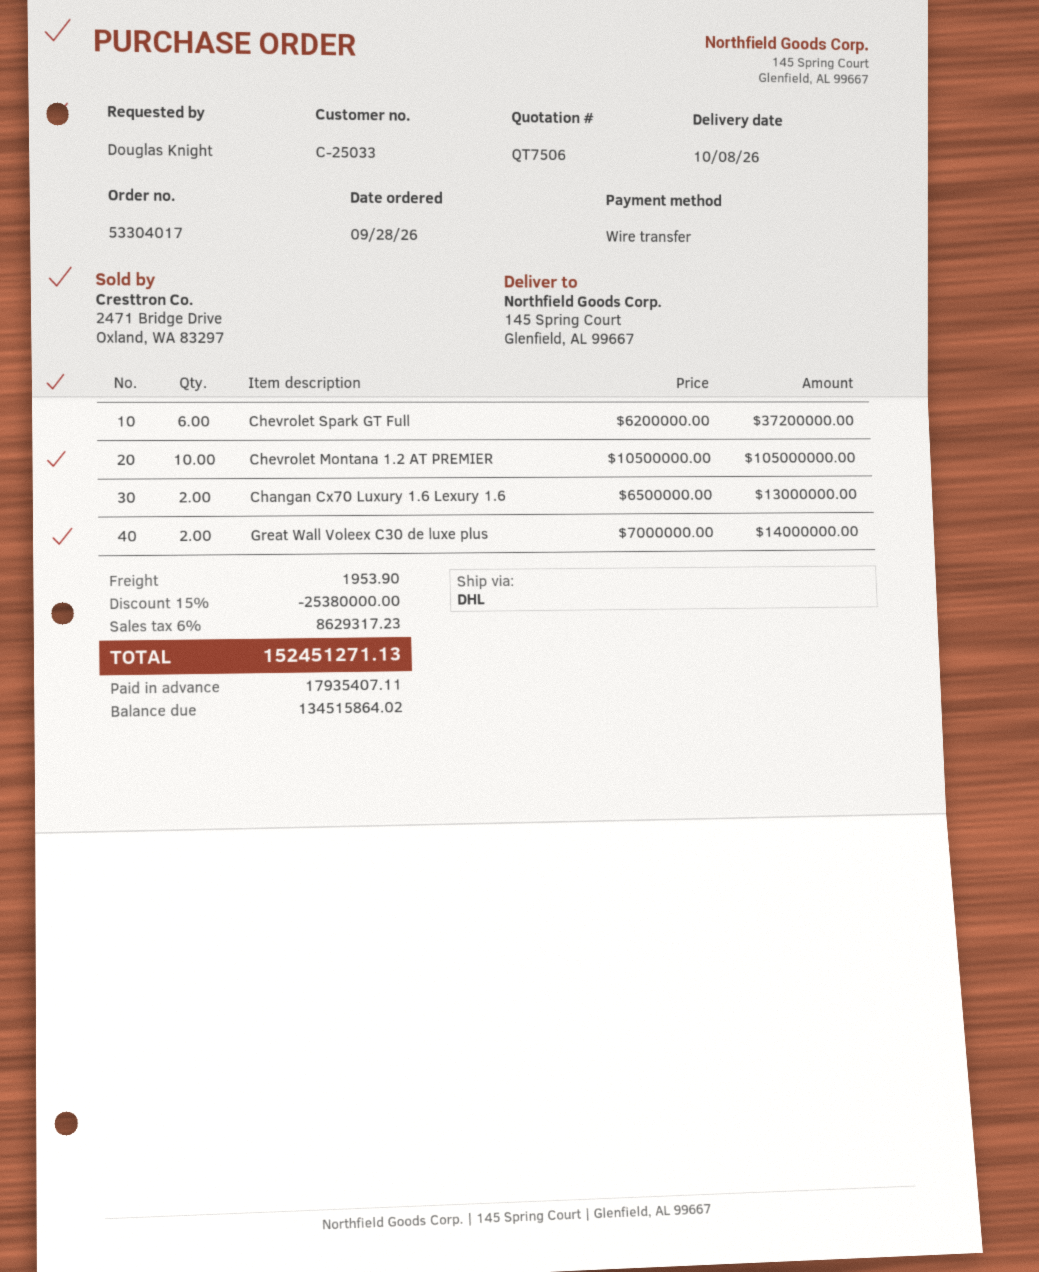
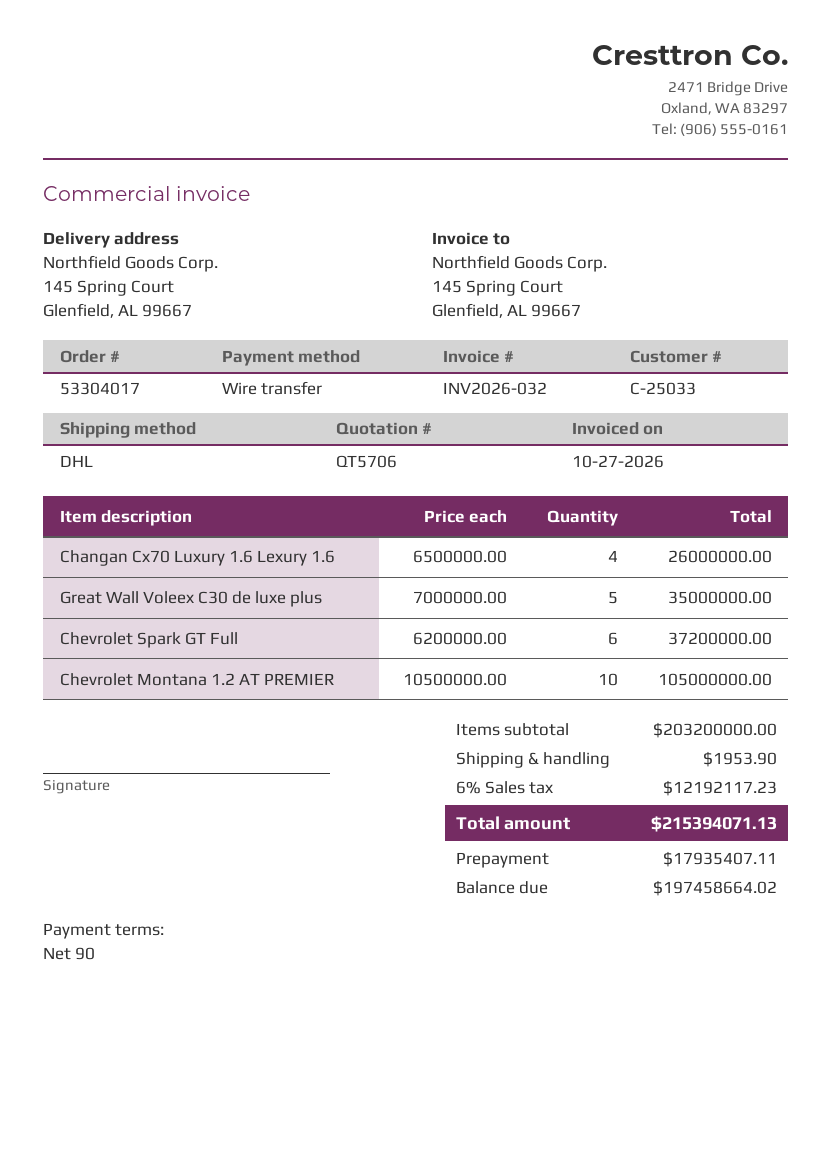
quote number: QT7506 -> QT5706
Changan Cx70 Luxury 1.6 Lexury 1.6: 2 x 6500000.00 = 13000000.00 -> 4 x 6500000.00 = 26000000.00
Great Wall Voleex C30 de luxe plus: 2 x 7000000.00 = 14000000.00 -> 5 x 7000000.00 = 35000000.00
discount: 15% = 25380000.00 -> none
tax: 6% = 8629317.23 -> 6% = 12192117.23
total: 152451271.13 -> 215394071.13
balance: 134515864.02 -> 197458664.02

